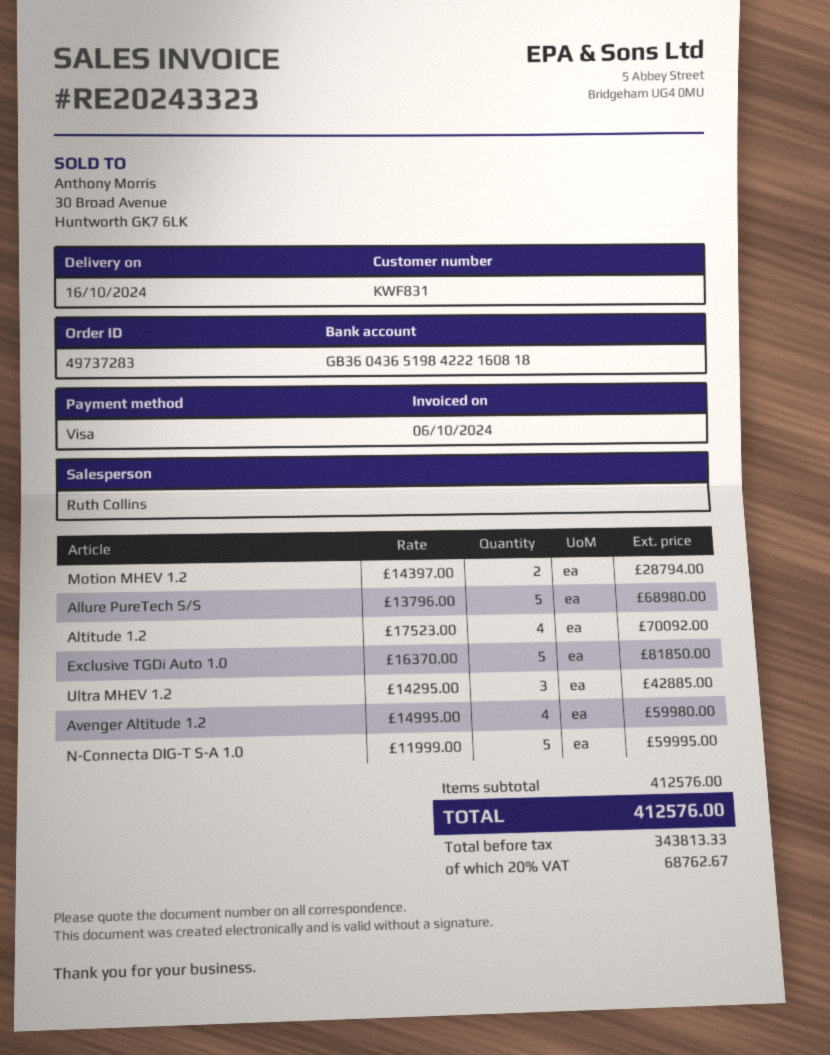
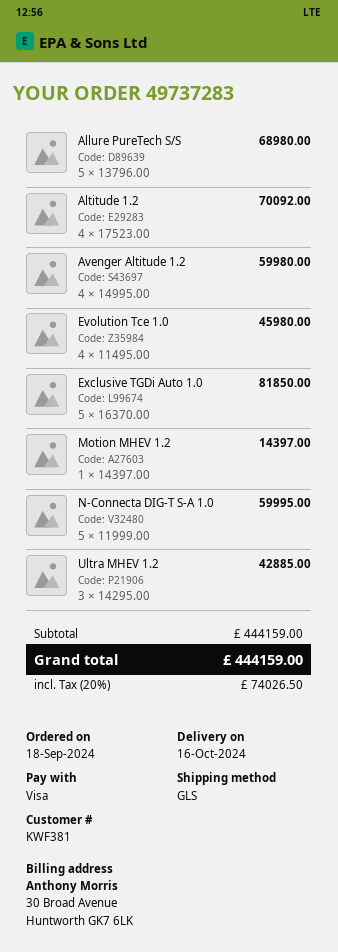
customer number: KWF831 -> KWF381
Motion MHEV 1.2: 2 x 14397.00 = 28794.00 -> 1 x 14397.00 = 14397.00
Evolution Tce 1.0: none -> 4 x 11495.00 = 45980.00
subtotal: 412576.00 -> 444159.00
tax: 20% = 68762.67 -> 20% = 74026.50
total: 412576.00 -> 444159.00

